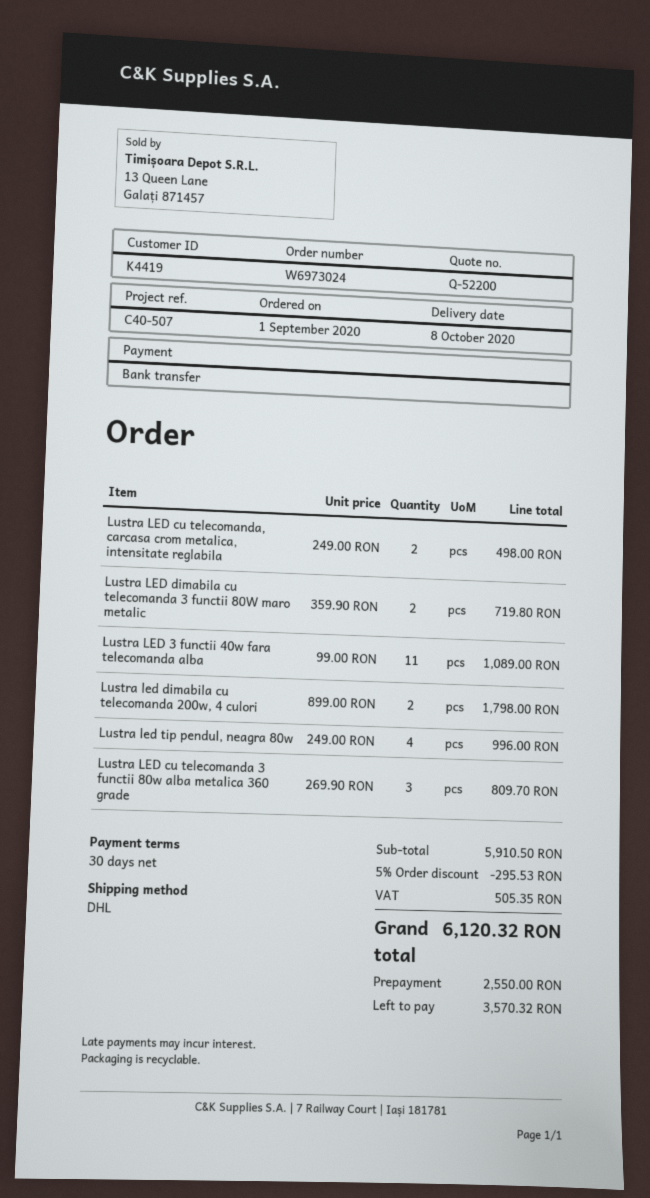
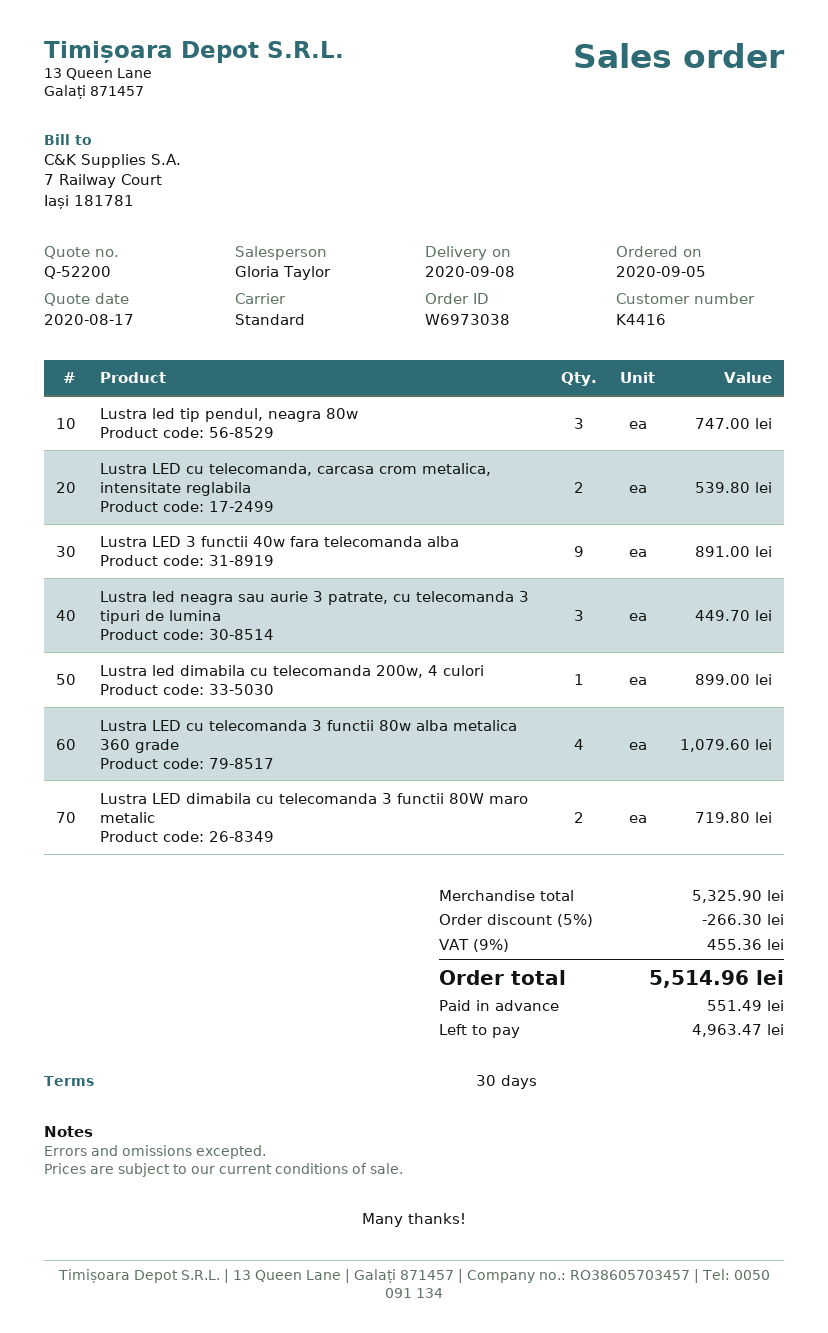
order number: W6973024 -> W6973038
order date: 2020-09-01 -> 2020-09-05
delivery date: 2020-10-08 -> 2020-09-08
customer number: K4419 -> K4416
shipping method: DHL -> standard
Lustra LED cu telecomanda, carcasa crom metalica, intensitate reglabila: 2 for 498.00 -> 2 for 539.80
Lustra LED 3 functii 40w fara telecomanda alba: 11 for 1089.00 -> 9 for 891.00
Lustra led dimabila cu telecomanda 200w, 4 culori: 2 for 1798.00 -> 1 for 899.00
Lustra led tip pendul, neagra 80w: 4 for 996.00 -> 3 for 747.00
Lustra LED cu telecomanda 3 functii 80w alba metalica 360 grade: 3 for 809.70 -> 4 for 1079.60
Lustra led neagra sau aurie 3 patrate, cu telecomanda 3 tipuri de lumina: none -> 3 for 449.70
subtotal: 5910.50 -> 5325.90
discount: 5% = 295.53 -> 5% = 266.30
tax: 505.35 -> 455.36
total: 6120.32 -> 5514.96
deposit: 2550.00 -> 551.49
balance: 3570.32 -> 4963.47

